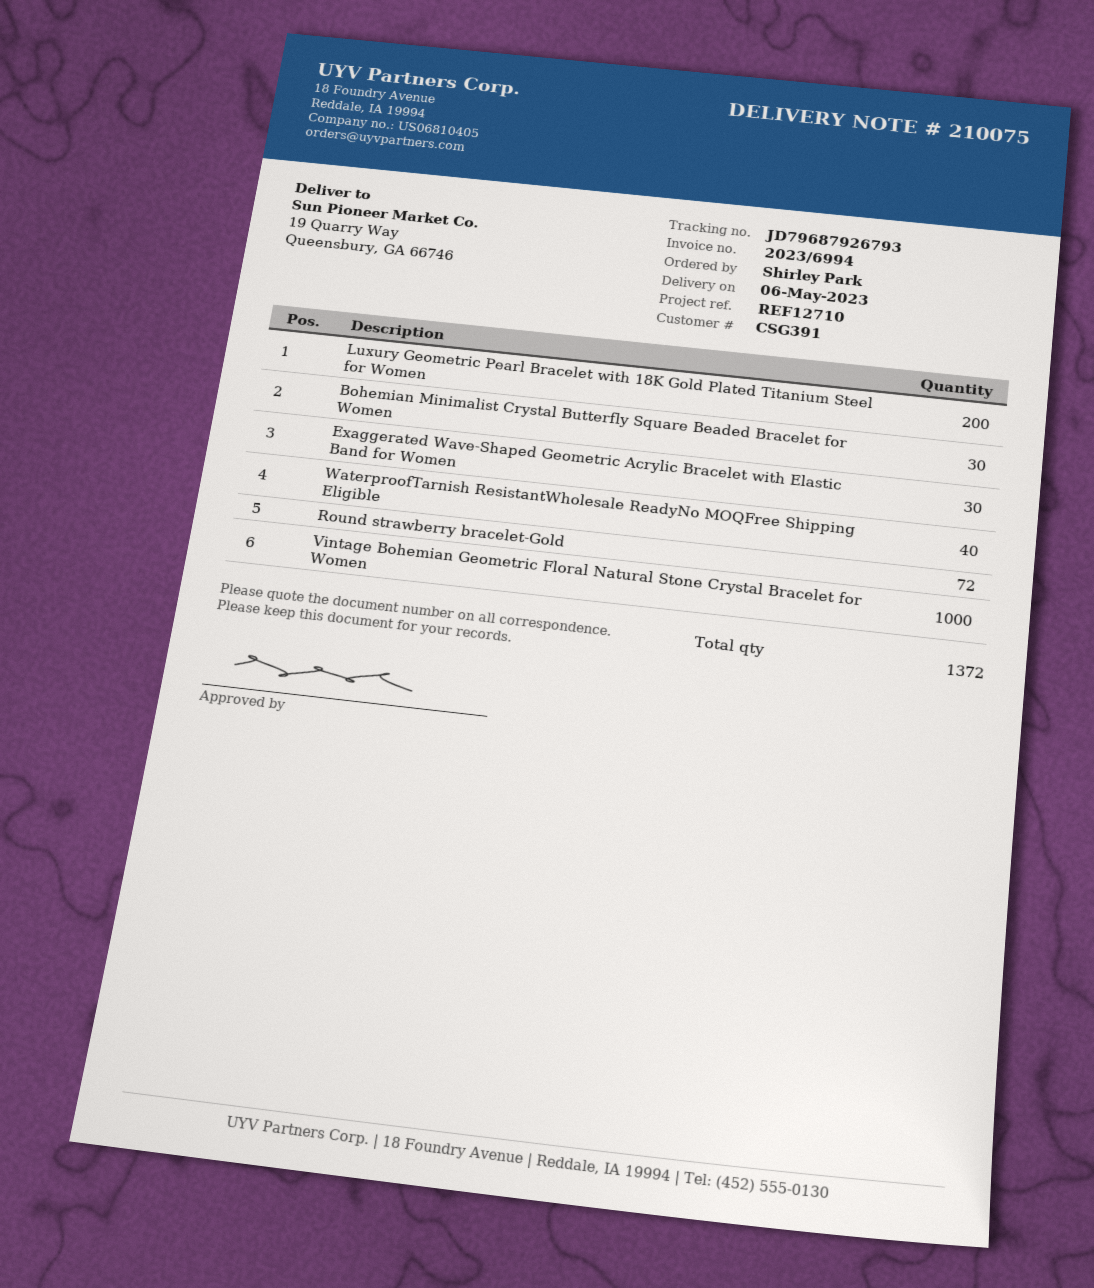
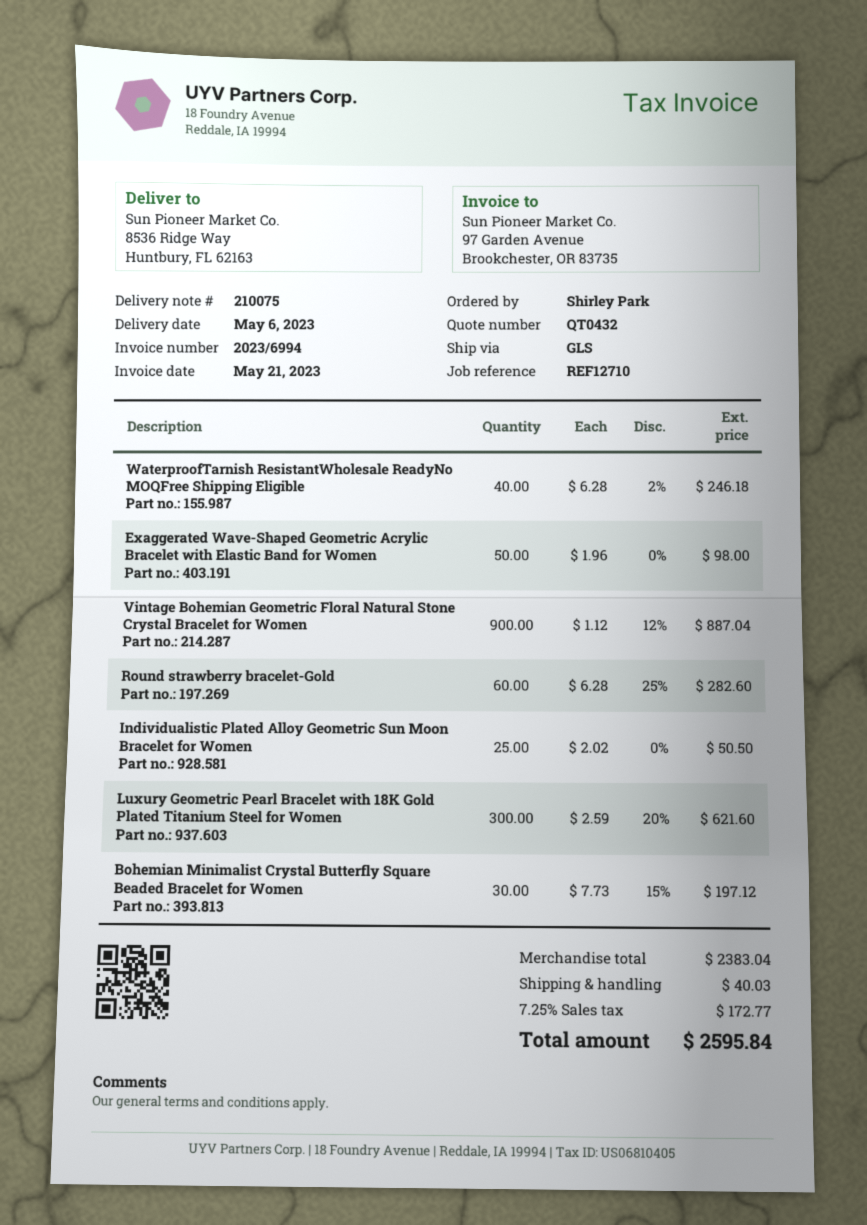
ship to: 19 Quarry Way, Queensbury, GA 66746 -> 8536 Ridge Way, Huntbury, FL 62163
Luxury Geometric Pearl Bracelet with 18K Gold Plated Titanium Steel for Women: 200 -> 300
Exaggerated Wave-Shaped Geometric Acrylic Bracelet with Elastic Band for Women: 30 -> 50
Round strawberry bracelet-Gold: 72 -> 60
Vintage Bohemian Geometric Floral Natural Stone Crystal Bracelet for Women: 1000 -> 900
Individualistic Plated Alloy Geometric Sun Moon Bracelet for Women: none -> 25

